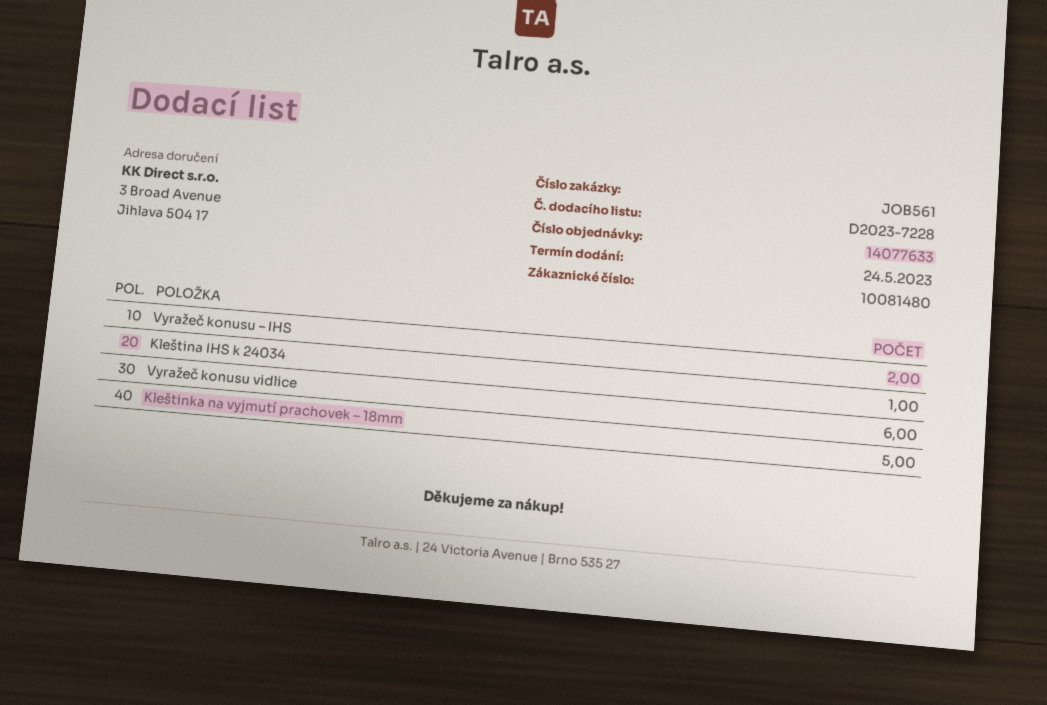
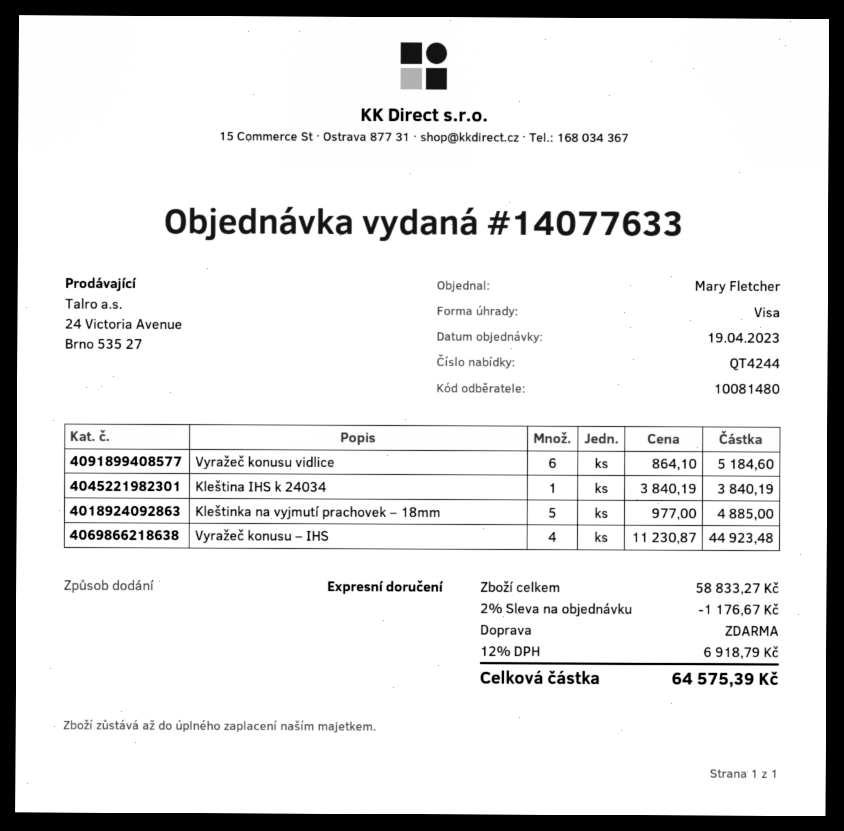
Vyražeč konusu – IHS: 2 -> 4

